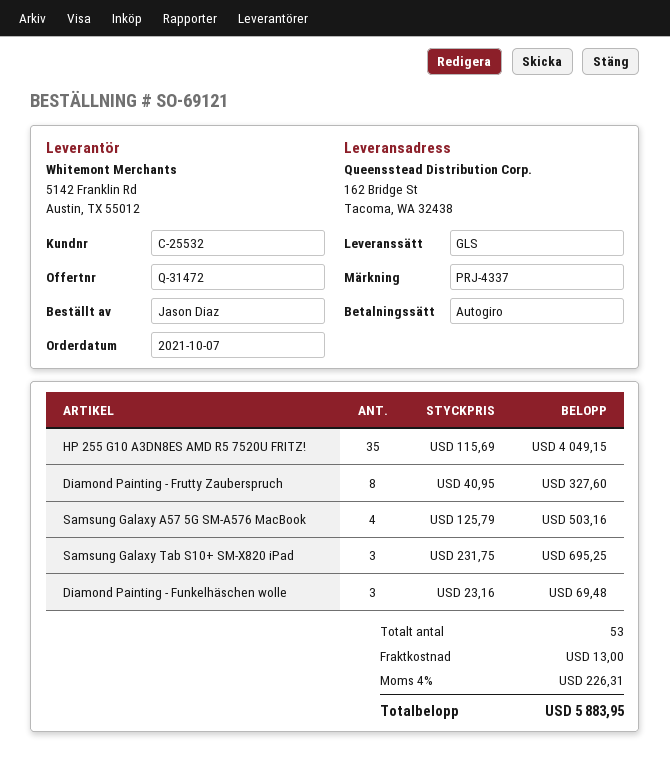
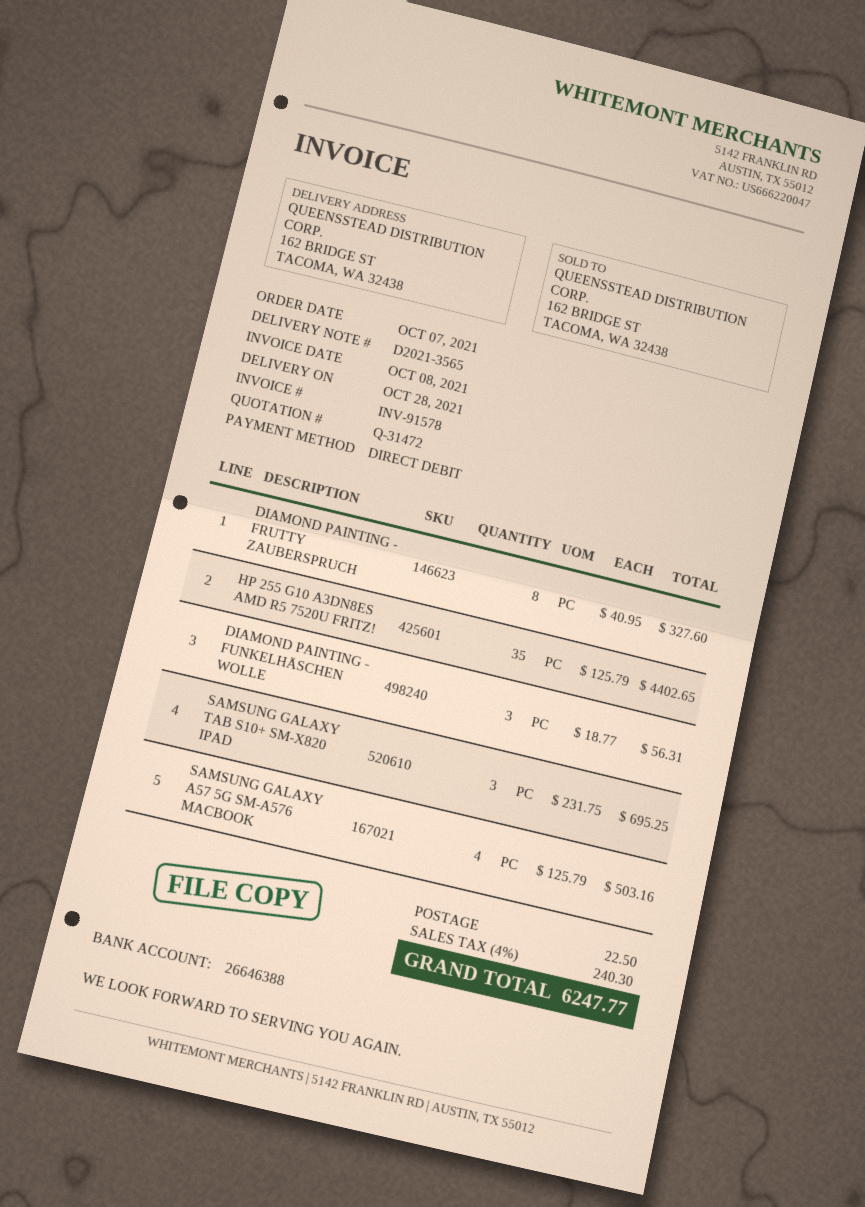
HP 255 G10 A3DN8ES AMD R5 7520U FRITZ!: 35 x 115.69 = 4049.15 -> 35 x 125.79 = 4402.65
Diamond Painting - Funkelhäschen wolle: 3 x 23.16 = 69.48 -> 3 x 18.77 = 56.31
shipping: 13.00 -> 22.50
tax: 4% = 226.31 -> 4% = 240.30
total: 5883.95 -> 6247.77

